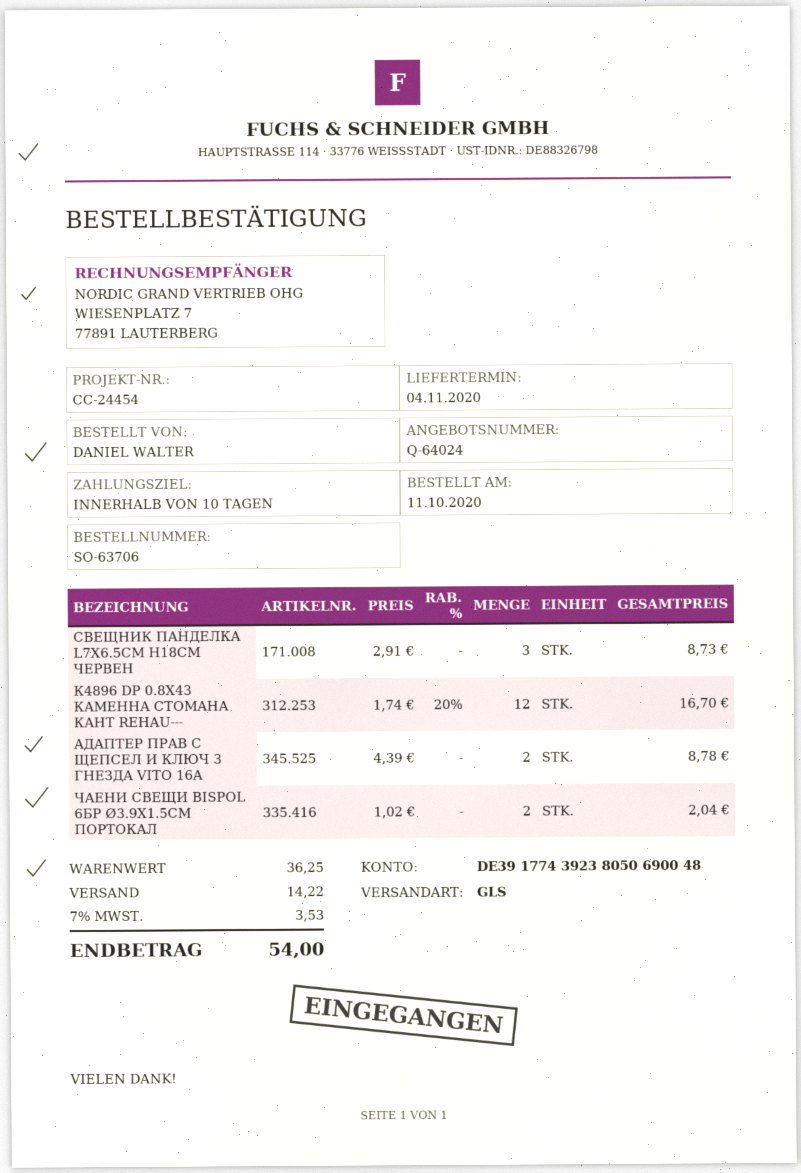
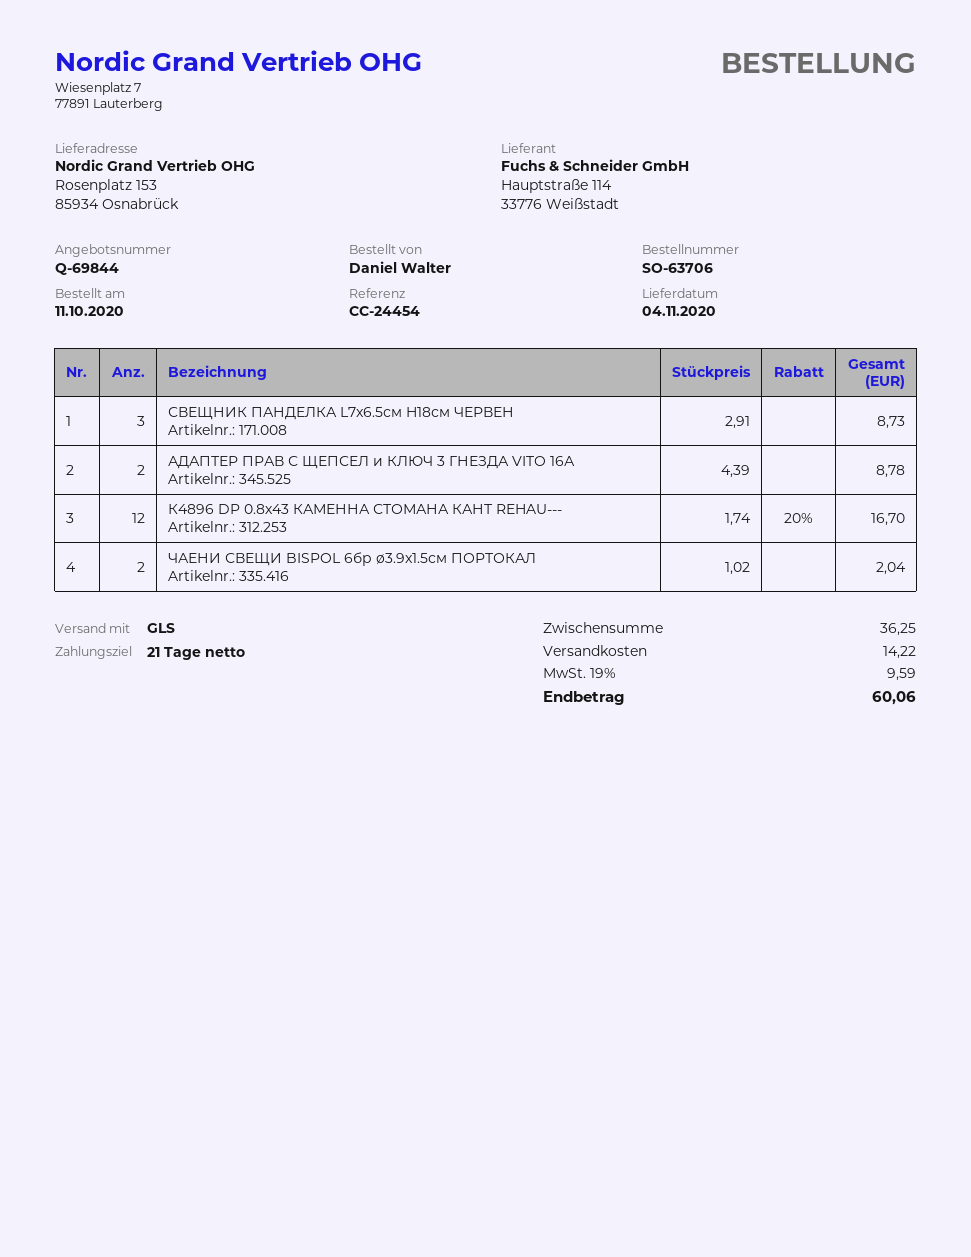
quote number: Q-64024 -> Q-69844
payment terms: 10 days -> 21 days
tax: 7% = 3.53 -> 19% = 9.59
total: 54.00 -> 60.06

